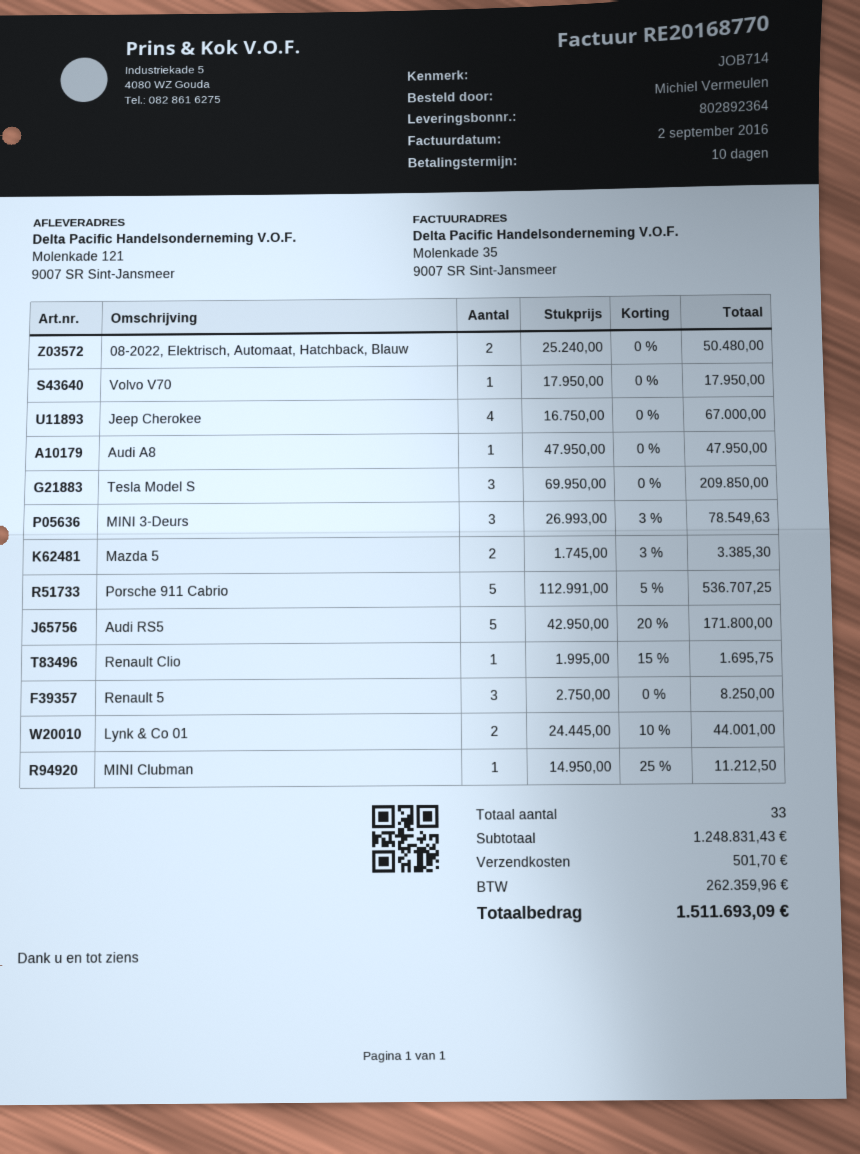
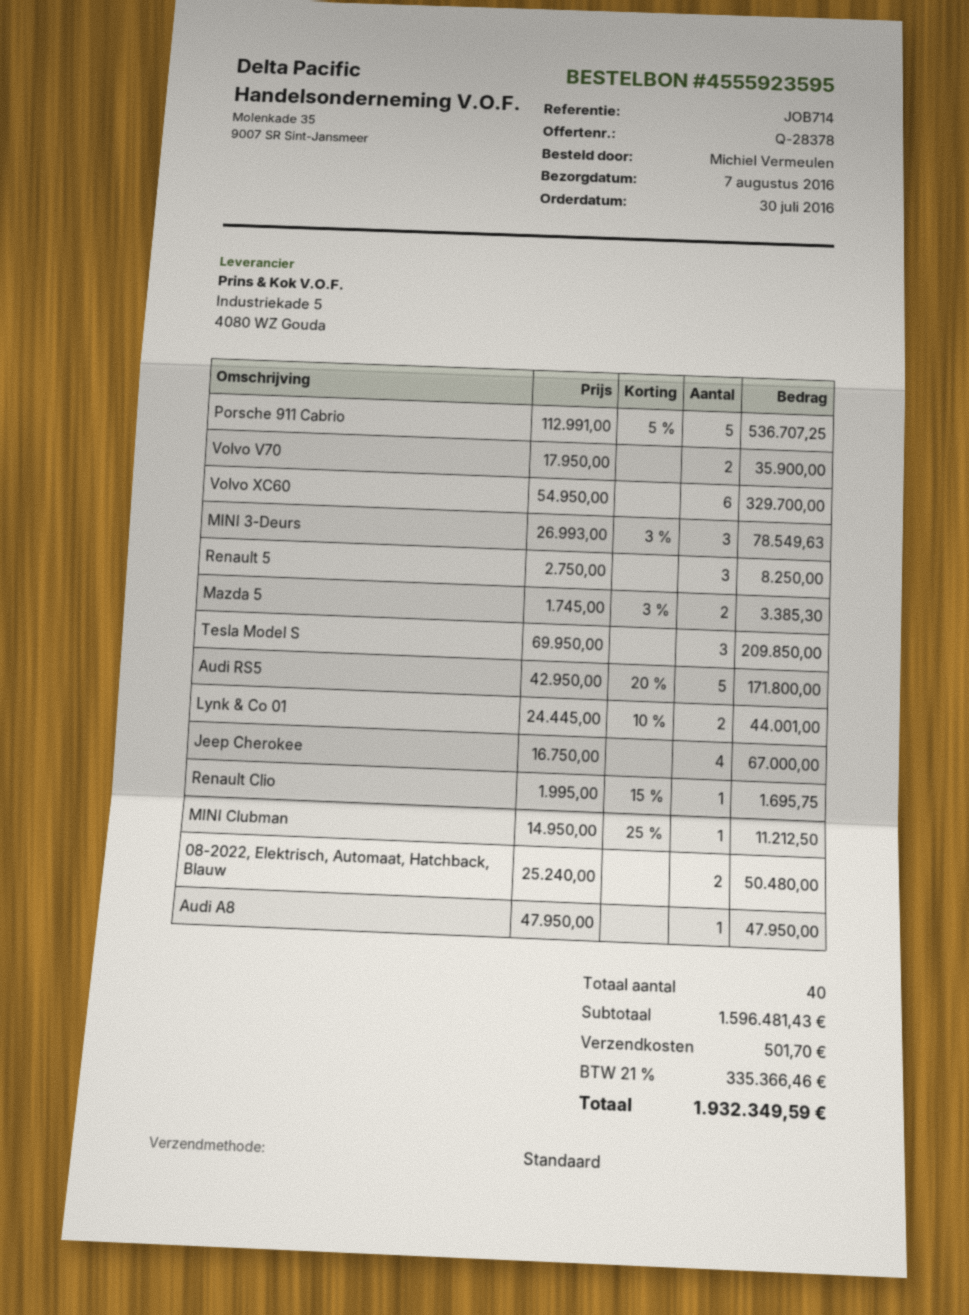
Volvo V70: 1 x 17950.00 = 17950.00 -> 2 x 17950.00 = 35900.00
Volvo XC60: none -> 6 x 54950.00 = 329700.00
total quantity: 33 -> 40
subtotal: 1248831.43 -> 1596481.43
tax: 262359.96 -> 335366.46
total: 1511693.09 -> 1932349.59

